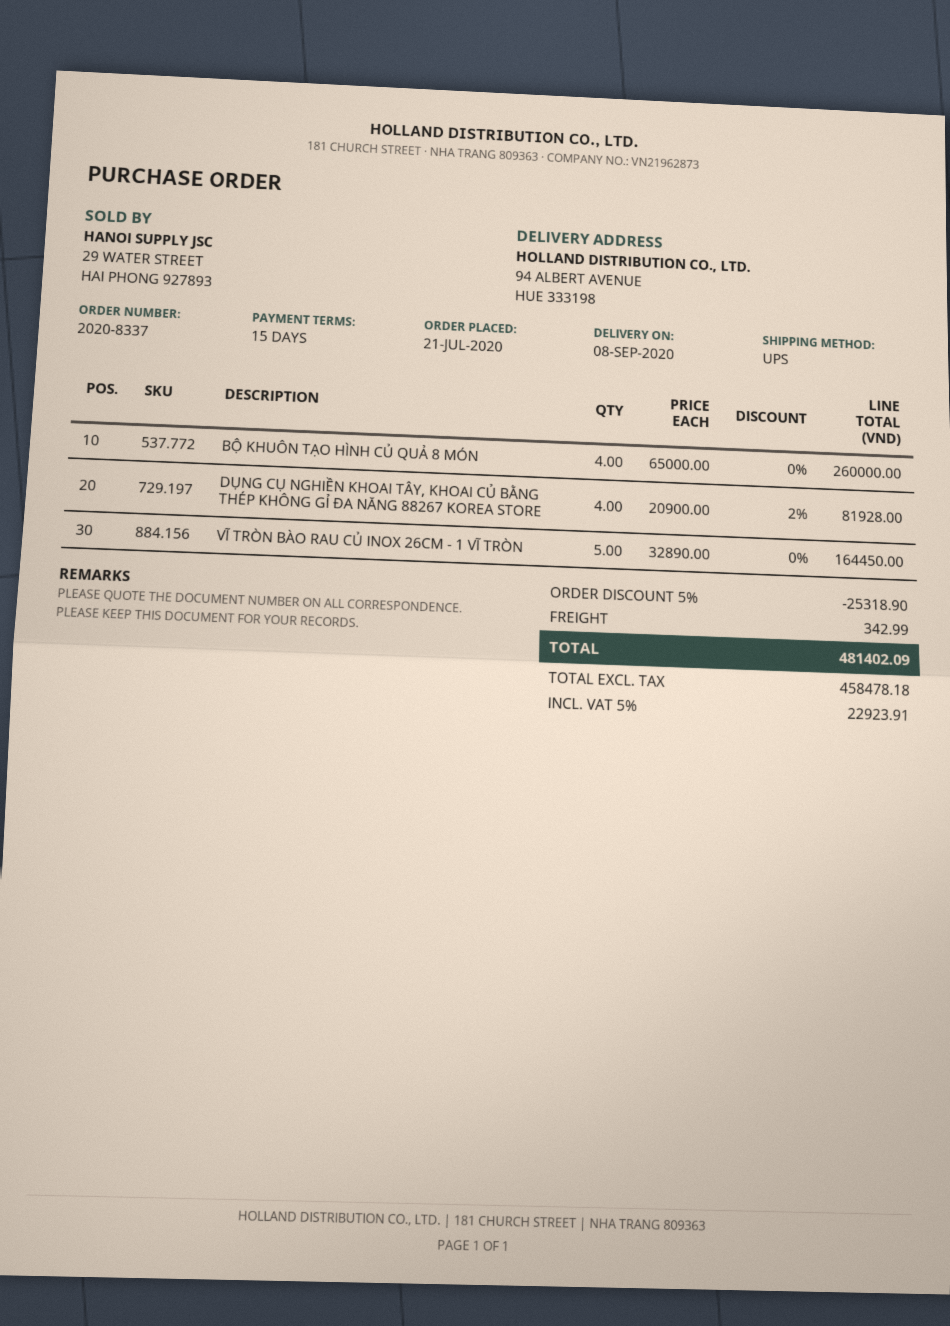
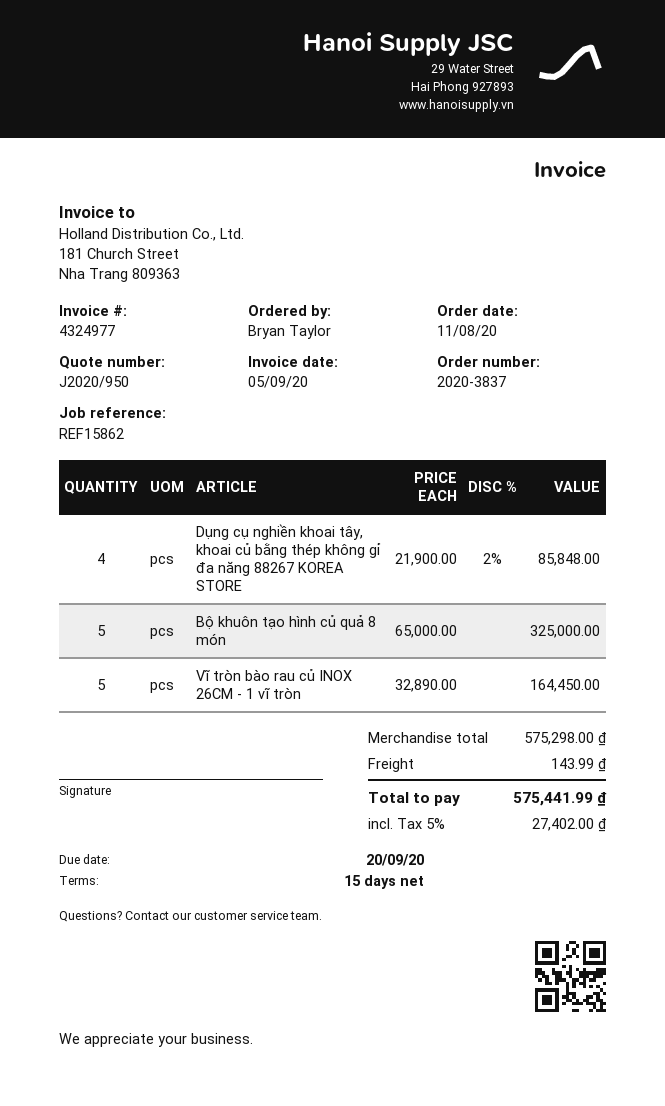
order number: 2020-8337 -> 2020-3837
order date: 2020-07-21 -> 2020-08-11
BỘ KHUÔN TẠO HÌNH CỦ QUẢ 8 MÓN: 4 x 65000.00 = 260000.00 -> 5 x 65000.00 = 325000.00
DỤNG CỤ NGHIỀN KHOAI TÂY, KHOAI CỦ BẰNG THÉP KHÔNG GỈ ĐA NĂNG 88267 KOREA STORE: 4 x 20900.00 - 2% = 81928.00 -> 4 x 21900.00 - 2% = 85848.00
discount: 5% = 25318.90 -> none
shipping: 342.99 -> 143.99
tax: 5% = 22923.91 -> 5% = 27402.00
total: 481402.09 -> 575441.99

